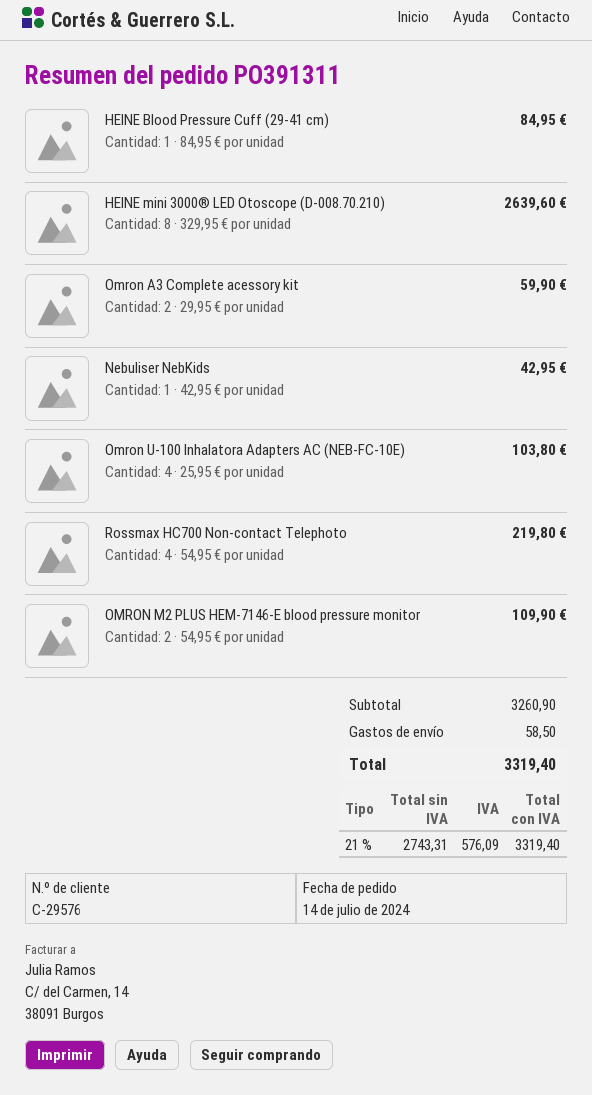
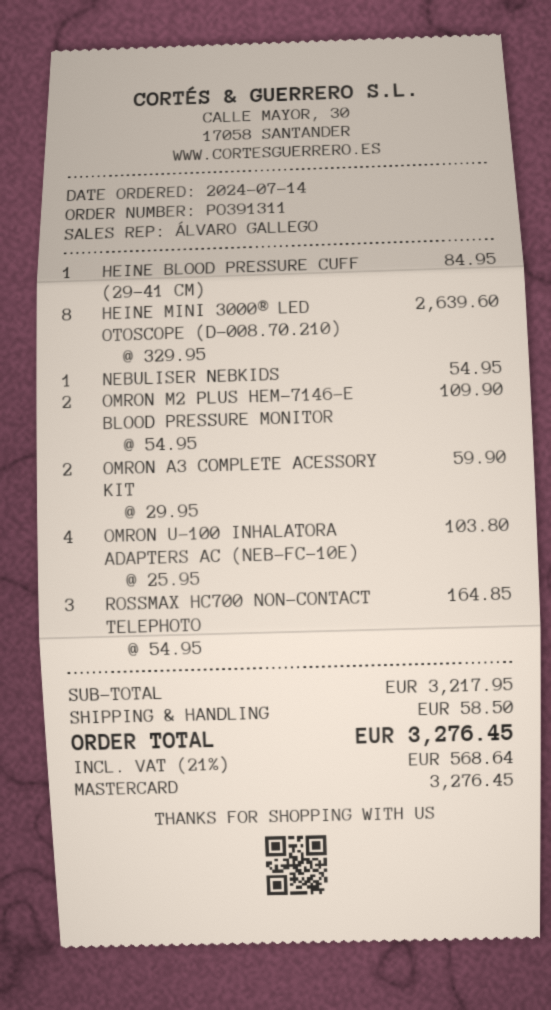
Nebuliser NebKids: 1 x 42.95 = 42.95 -> 1 x 54.95 = 54.95
Rossmax HC700 Non-contact Telephoto: 4 x 54.95 = 219.80 -> 3 x 54.95 = 164.85
subtotal: 3260.90 -> 3217.95
tax: 21% = 576.09 -> 21% = 568.64
total: 3319.40 -> 3276.45

